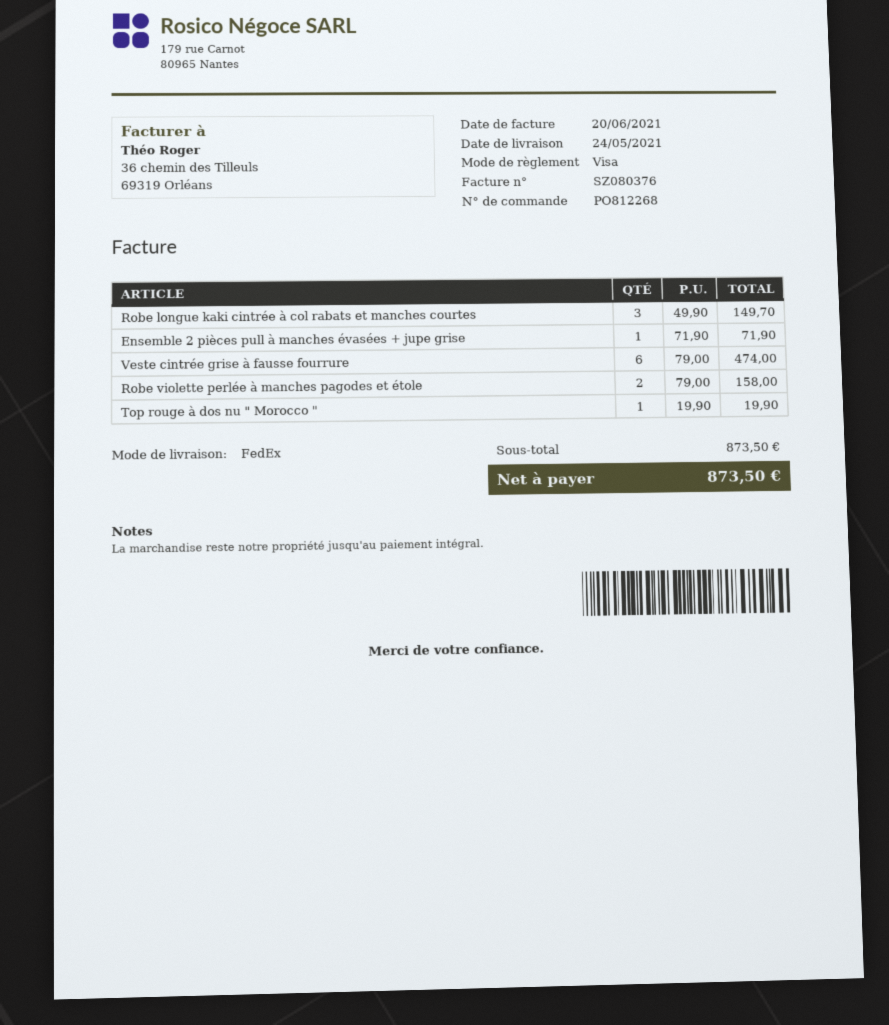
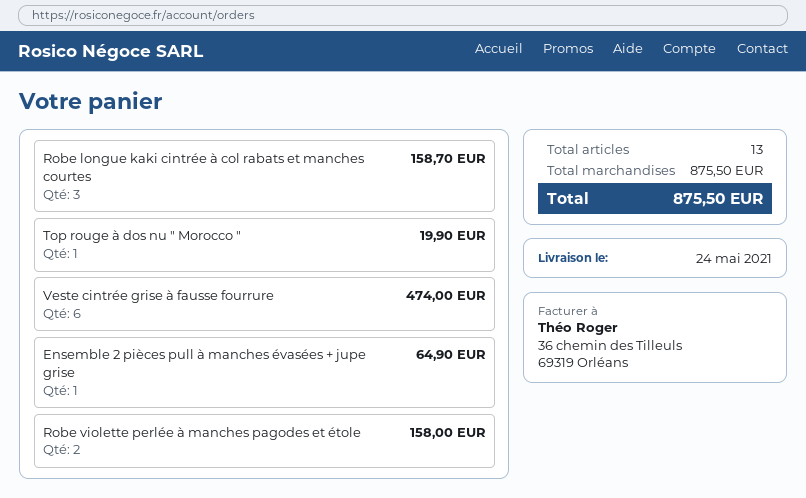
Robe longue kaki cintrée à col rabats et manches courtes: 3 for 149.70 -> 3 for 158.70
Ensemble 2 pièces pull à manches évasées + jupe grise: 1 for 71.90 -> 1 for 64.90
subtotal: 873.50 -> 875.50
total: 873.50 -> 875.50

